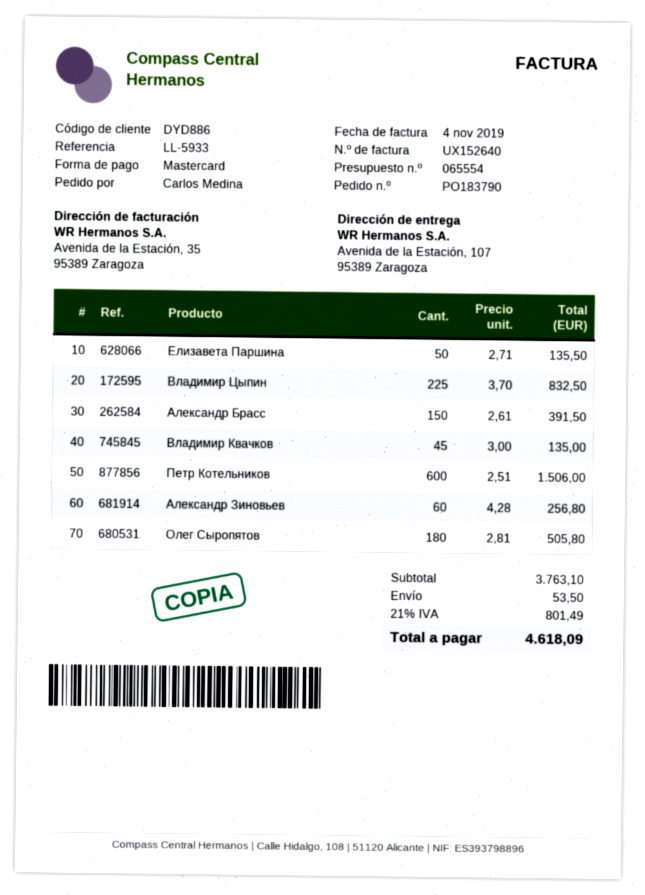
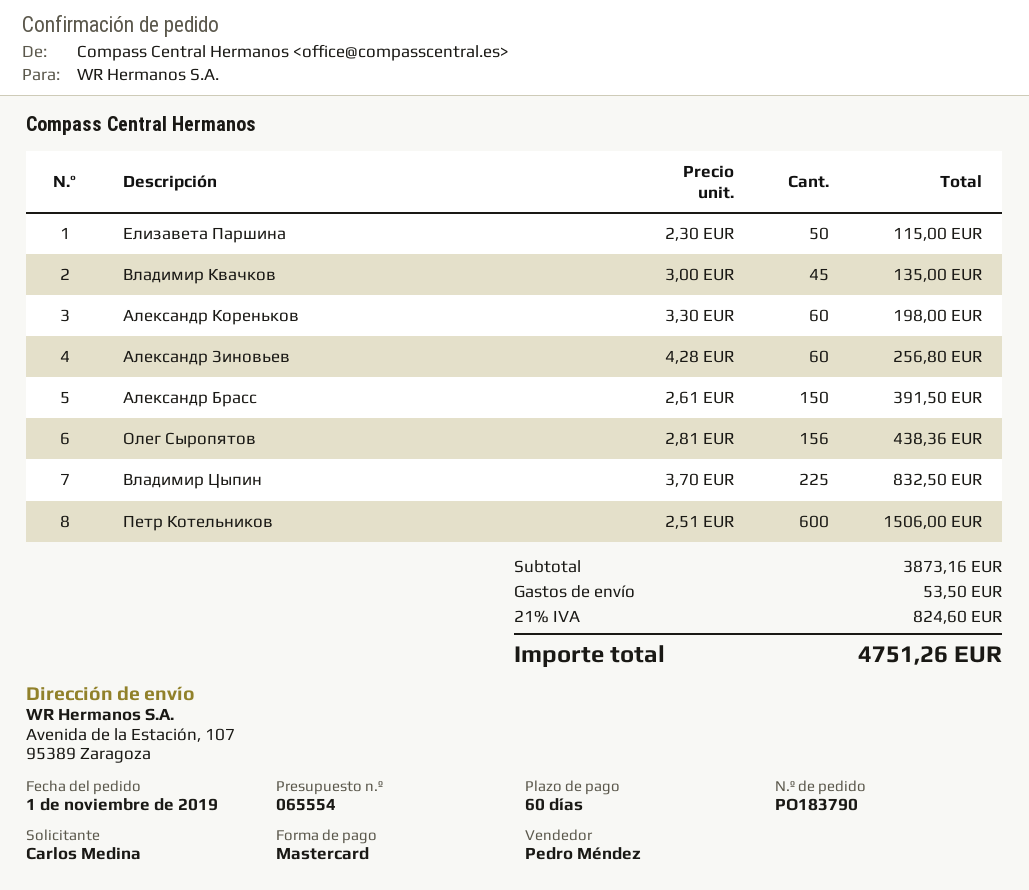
Елизавета Паршина: 50 x 2.71 = 135.50 -> 50 x 2.30 = 115.00
Олег Сыропятов: 180 x 2.81 = 505.80 -> 156 x 2.81 = 438.36
Александр Кореньков: none -> 60 x 3.30 = 198.00
subtotal: 3763.10 -> 3873.16
tax: 21% = 801.49 -> 21% = 824.60
total: 4618.09 -> 4751.26

